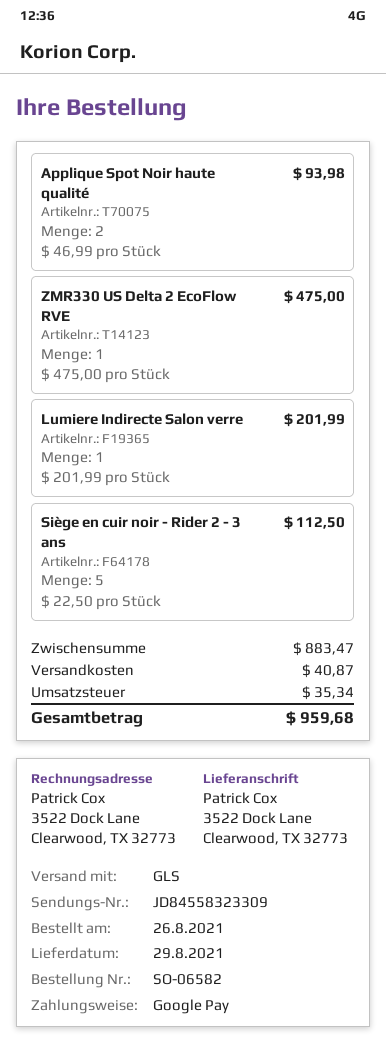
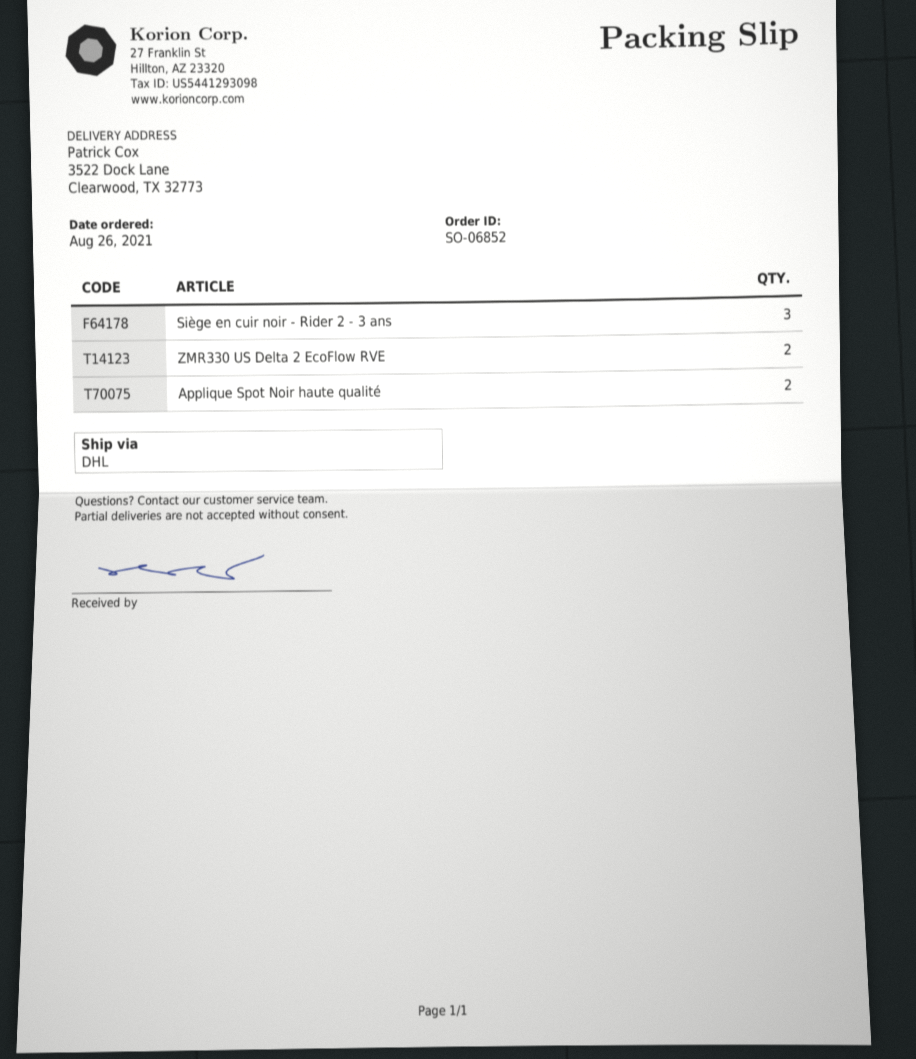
order number: SO-06582 -> SO-06852
shipping method: GLS -> DHL
ZMR330 US Delta 2 EcoFlow RVE: 1 -> 2
Lumiere Indirecte Salon verre: 1 -> none
Siège en cuir noir - Rider 2 - 3 ans: 5 -> 3

